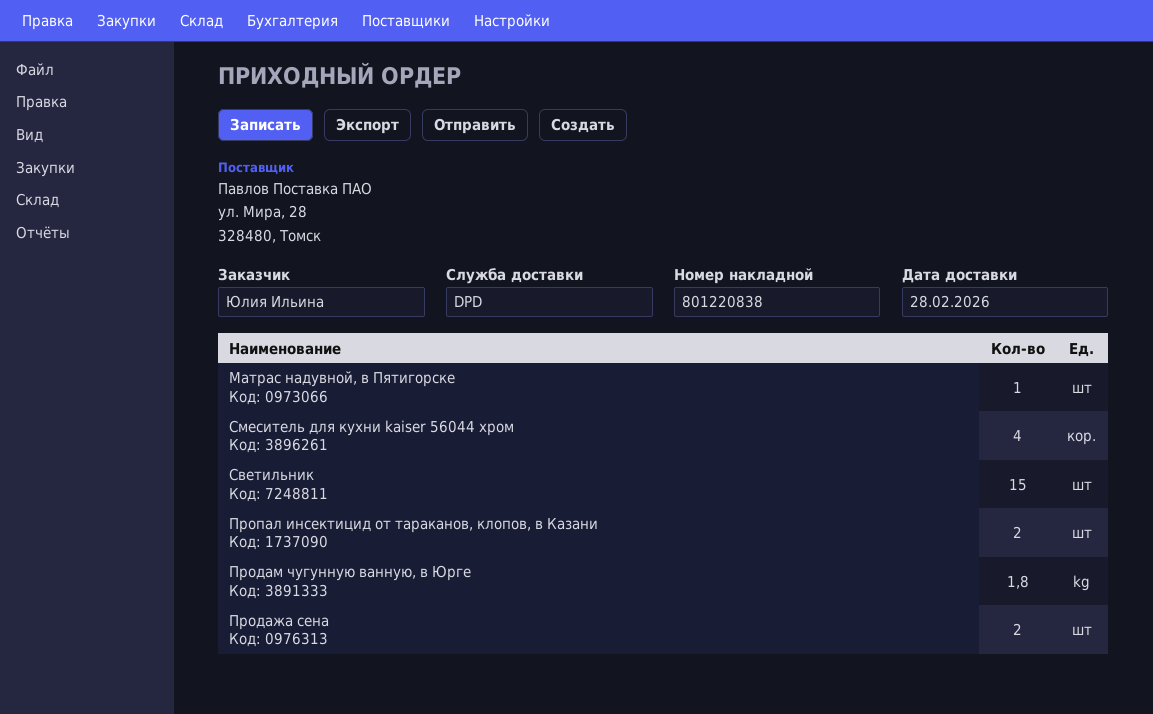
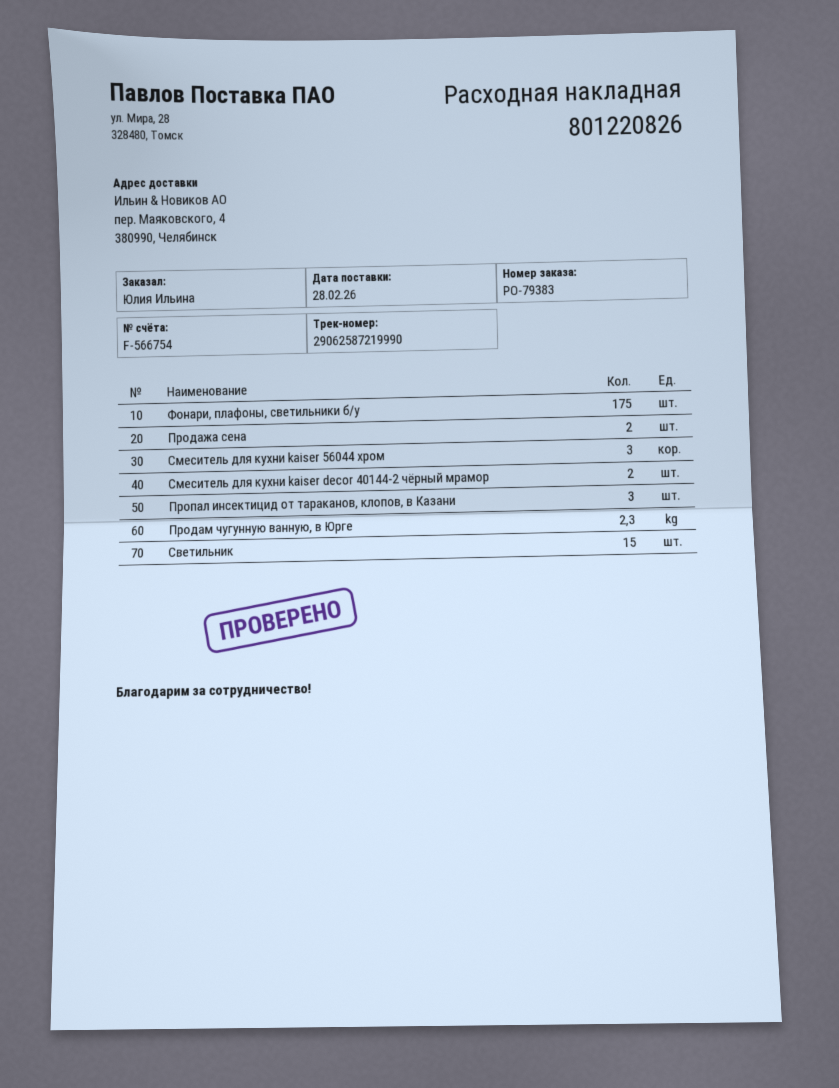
delivery note number: 801220838 -> 801220826
Матрас надувной, в Пятигорске: 1 -> none
Смеситель для кухни kaiser 56044 хром: 4 -> 3
Пропал инсектицид от тараканов, клопов, в Казани: 2 -> 3
Продам чугунную ванную, в Юрге: 1.8 -> 2.3
Фонари, плафоны, светильники б/у: none -> 175
Смеситель для кухни kaiser decor 40144-2 чёрный мрамор: none -> 2

